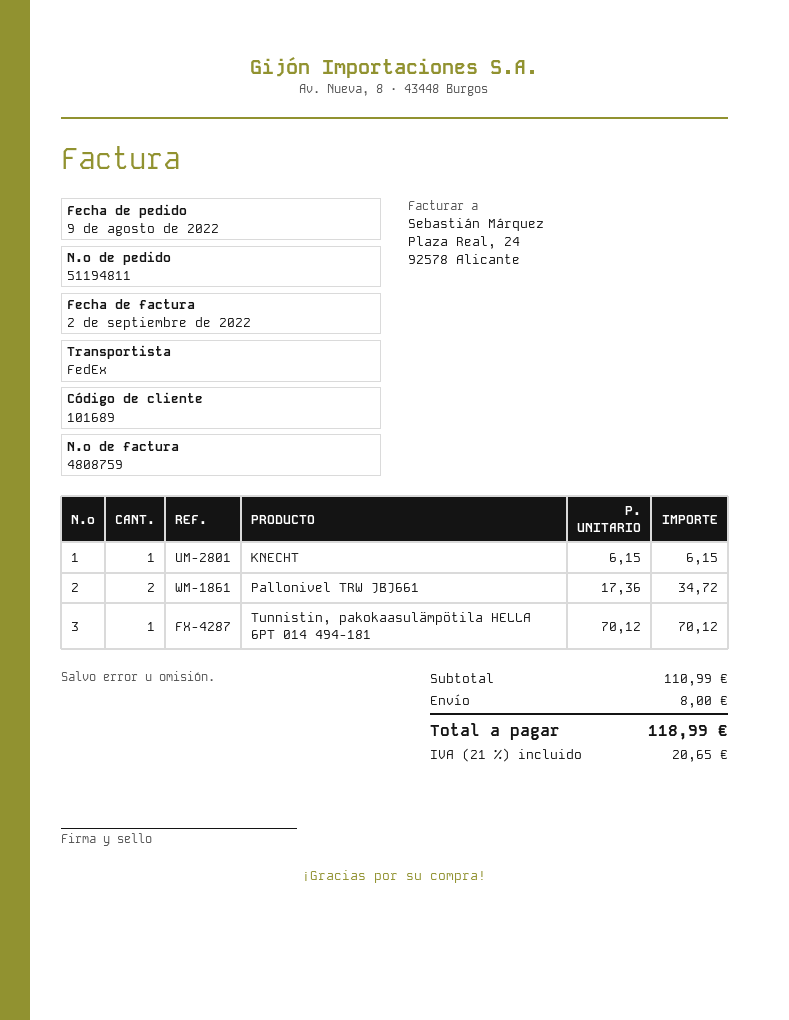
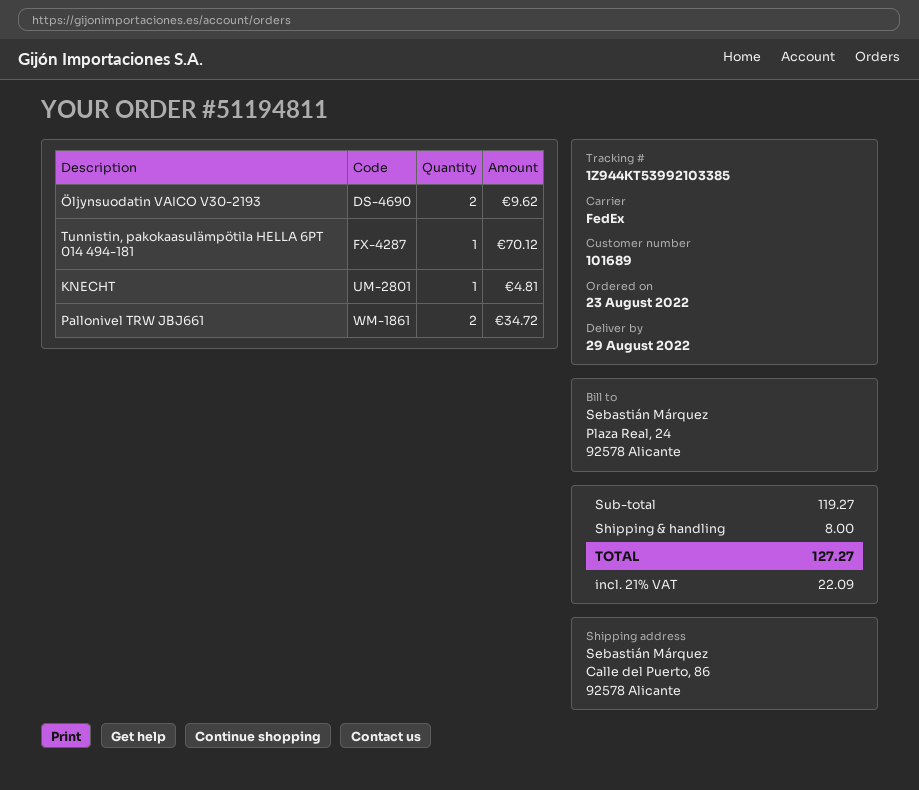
order date: 2022-08-09 -> 2022-08-23
KNECHT: 1 for 6.15 -> 1 for 4.81
Öljynsuodatin VAICO V30-2193: none -> 2 for 9.62
subtotal: 110.99 -> 119.27
tax: 21% = 20.65 -> 21% = 22.09
total: 118.99 -> 127.27

